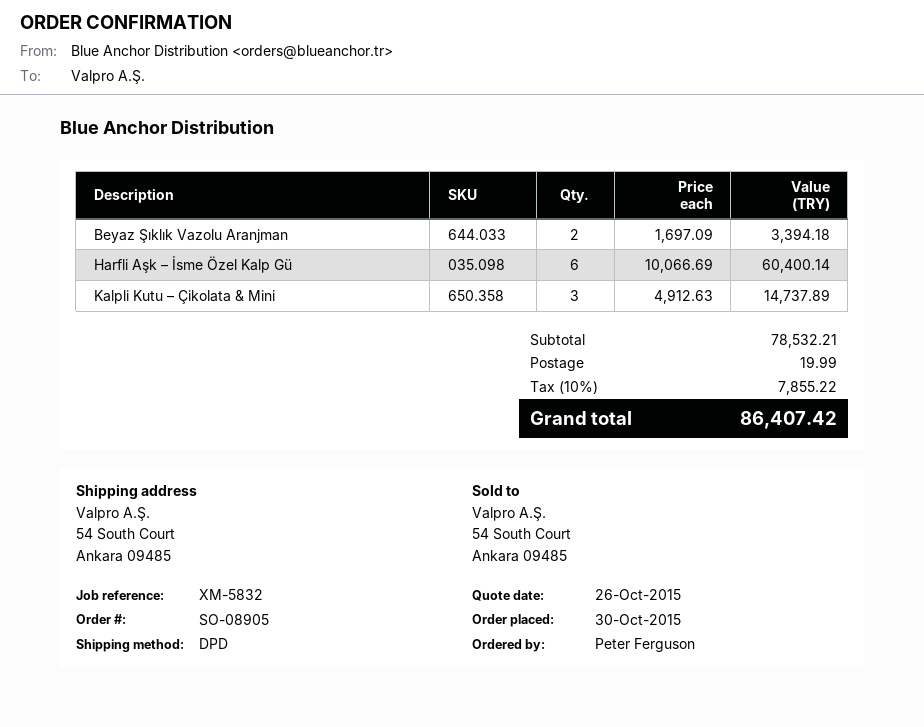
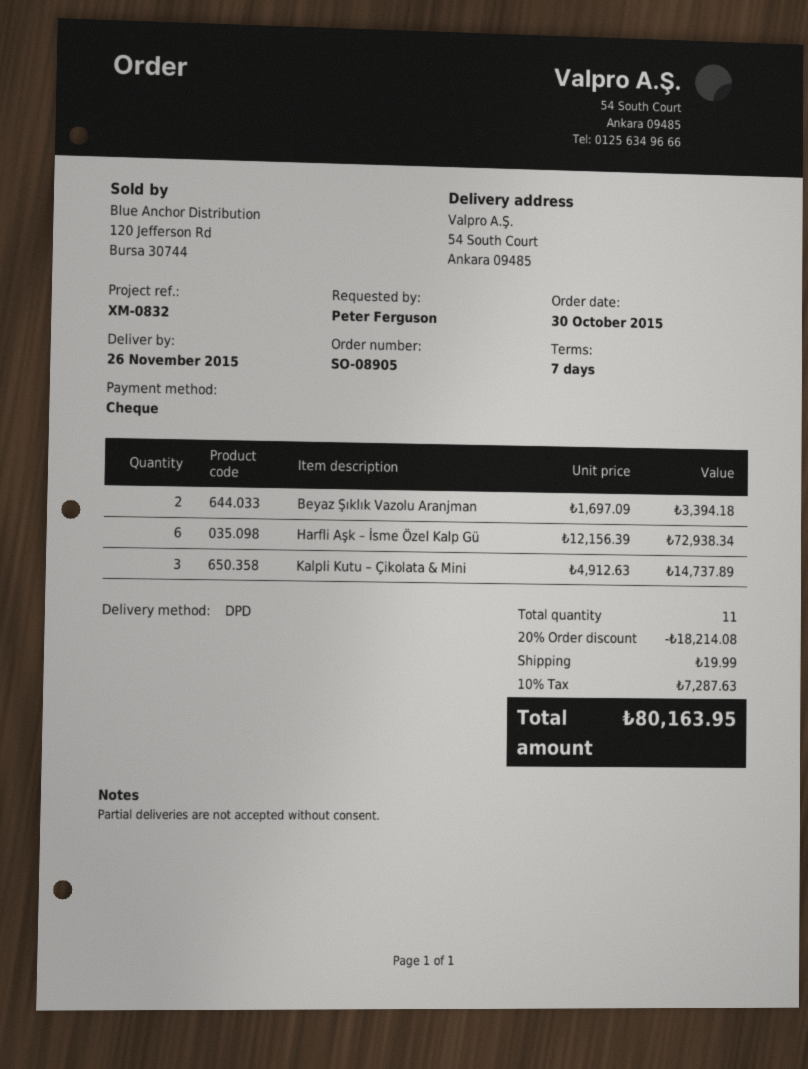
reference: XM-5832 -> XM-0832
Harfli Aşk – İsme Özel Kalp Gü: 6 x 10066.69 = 60400.14 -> 6 x 12156.39 = 72938.34
discount: none -> 20% = 18214.08
tax: 10% = 7855.22 -> 10% = 7287.63
total: 86407.42 -> 80163.95

